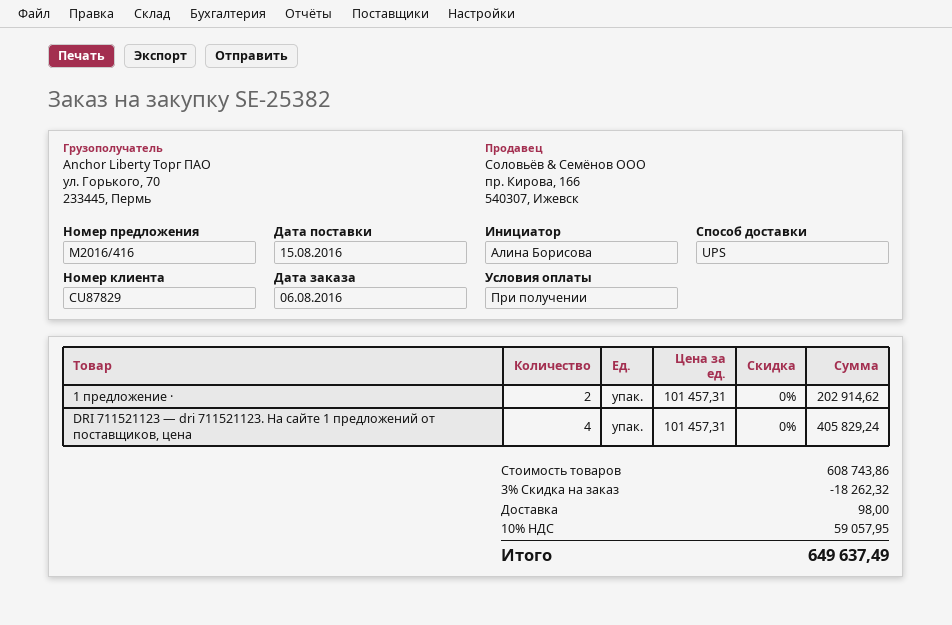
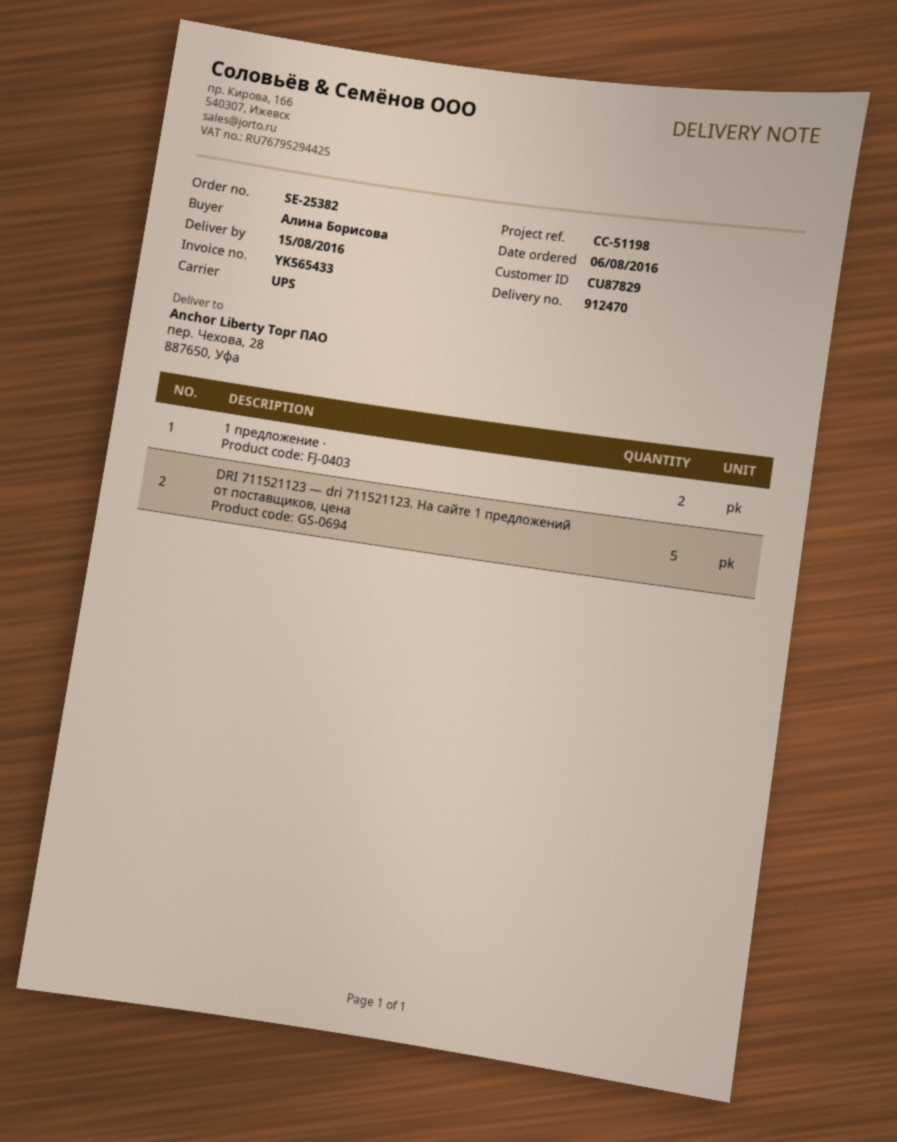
ship to: ул. Горького, 70, 233445, Пермь -> пер. Чехова, 28, 887650, Уфа
DRI 711521123 — dri 711521123. На сайте 1 предложений от поставщиков, цена: 4 -> 5

